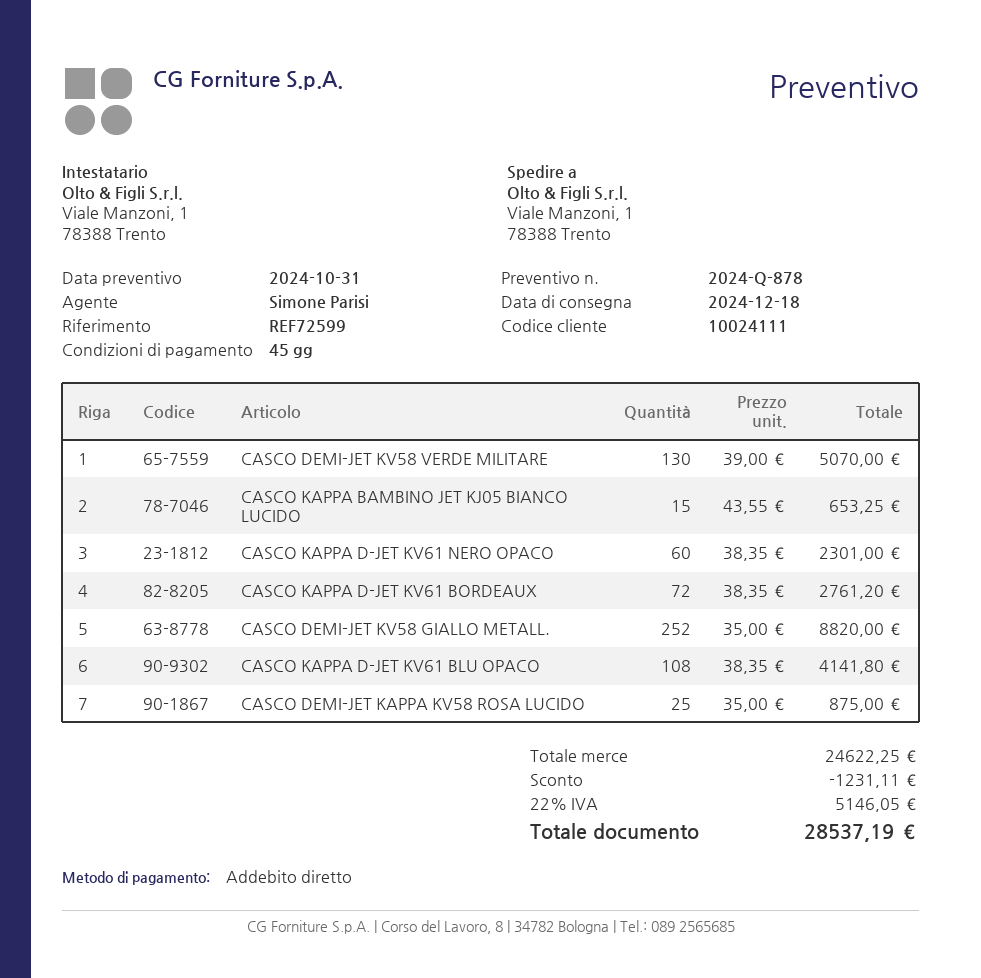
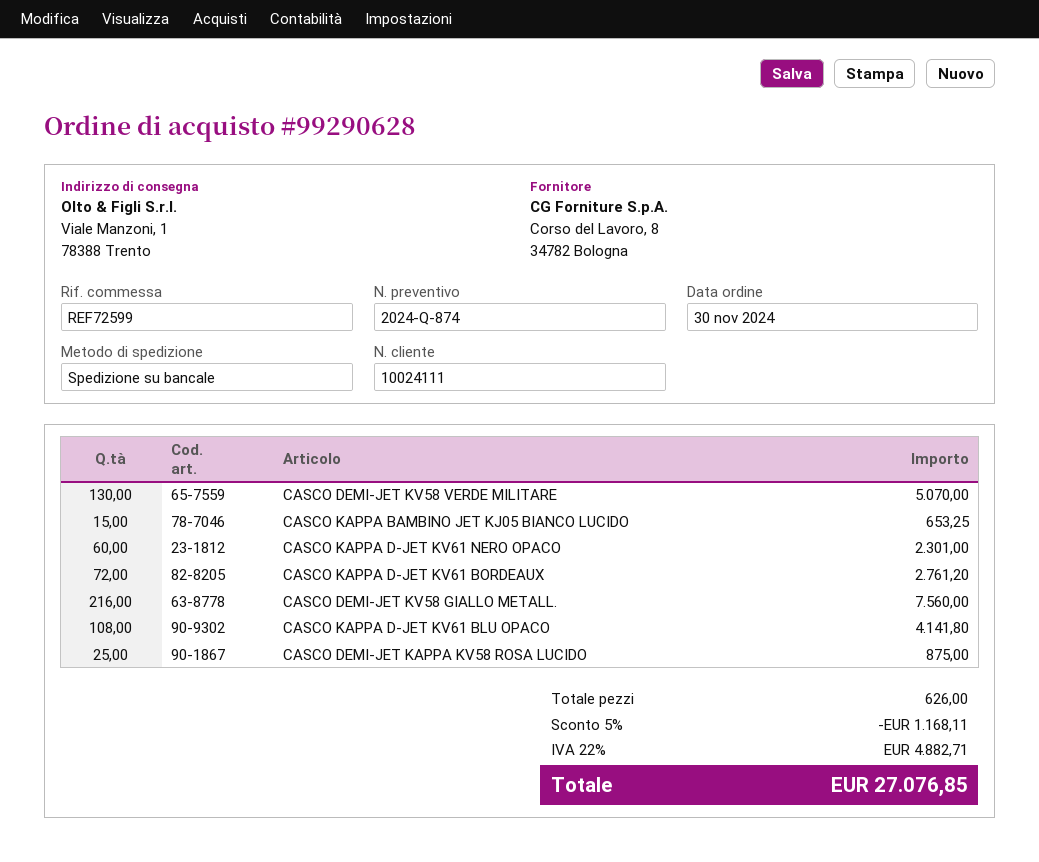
quote number: 2024-Q-878 -> 2024-Q-874
CASCO DEMI-JET KV58 GIALLO METALL.: 252 for 8820.00 -> 216 for 7560.00
discount: 1231.11 -> 1168.11
tax: 22% = 5146.05 -> 22% = 4882.71
total: 28537.19 -> 27076.85

